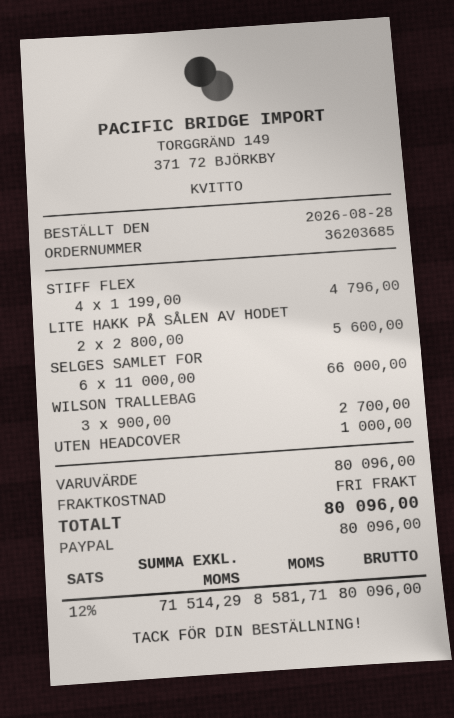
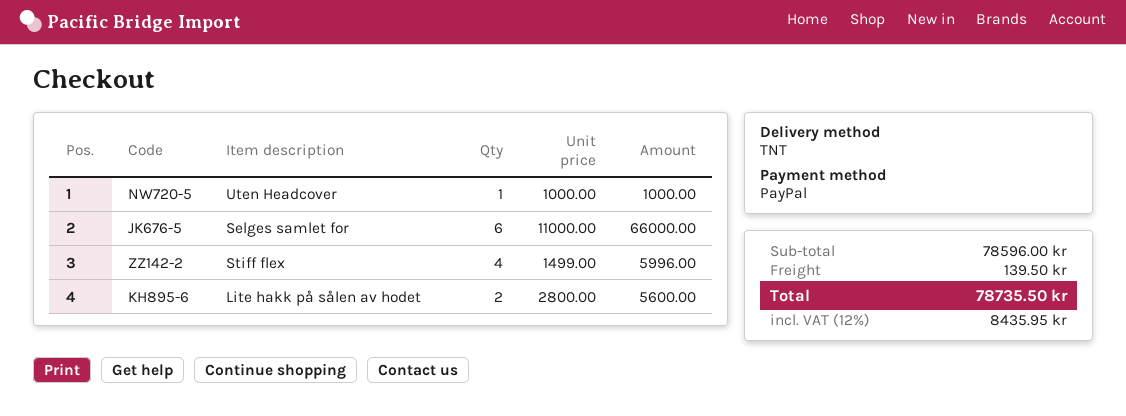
STIFF FLEX: 4 x 1199.00 = 4796.00 -> 4 x 1499.00 = 5996.00
WILSON TRALLEBAG: 3 x 900.00 = 2700.00 -> none
subtotal: 80096.00 -> 78596.00
shipping: 0.00 -> 139.50
tax: 12% = 8581.71 -> 12% = 8435.95
total: 80096.00 -> 78735.50

